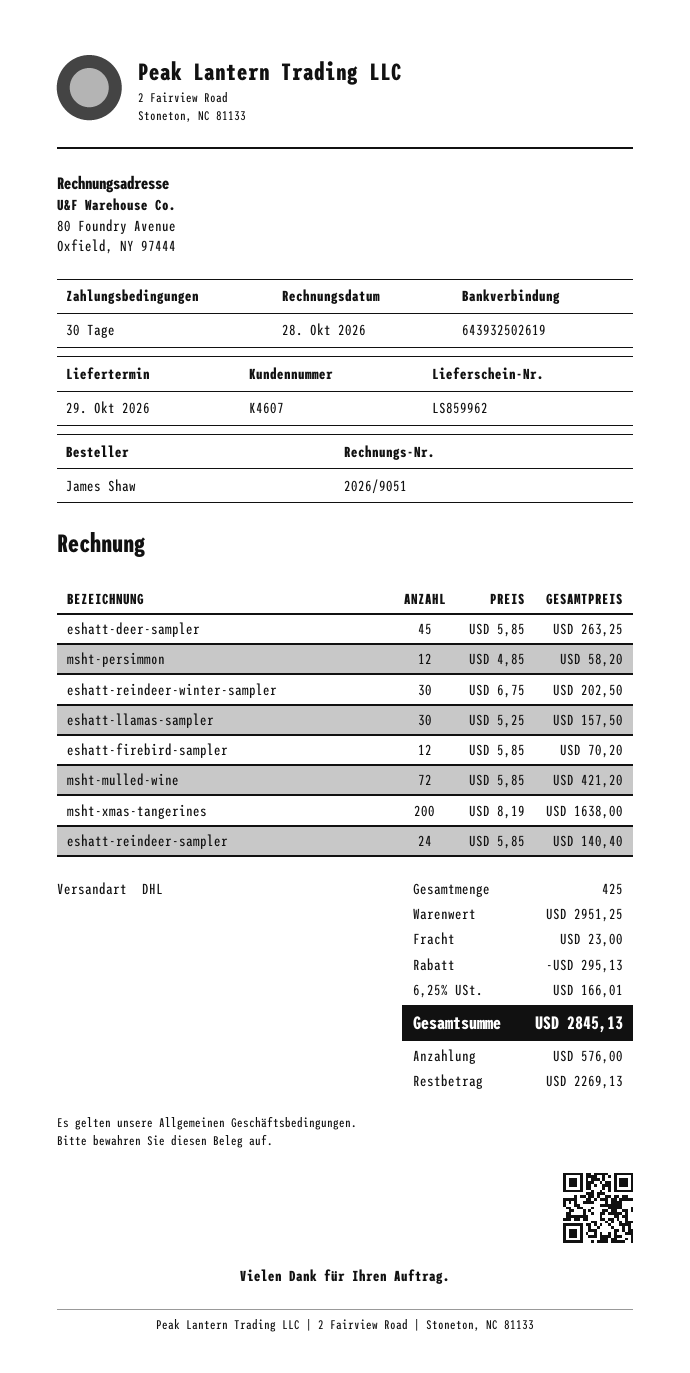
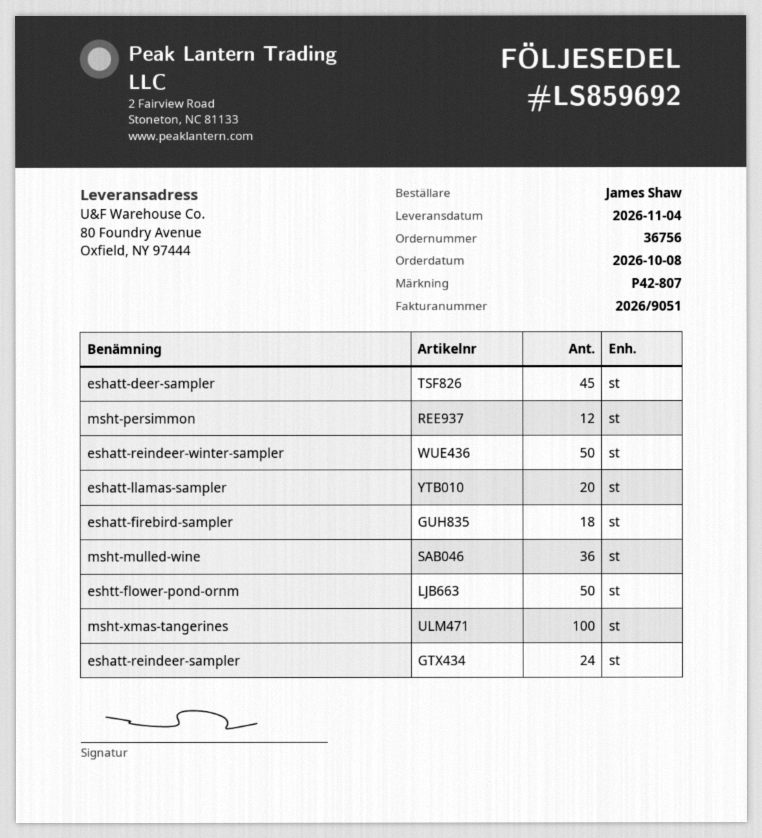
delivery note number: LS859962 -> LS859692
delivery date: 2026-10-29 -> 2026-11-04
eshatt-reindeer-winter-sampler: 30 -> 50
eshatt-llamas-sampler: 30 -> 20
eshatt-firebird-sampler: 12 -> 18
msht-mulled-wine: 72 -> 36
msht-xmas-tangerines: 200 -> 100
eshtt-flower-pond-ornm: none -> 50

